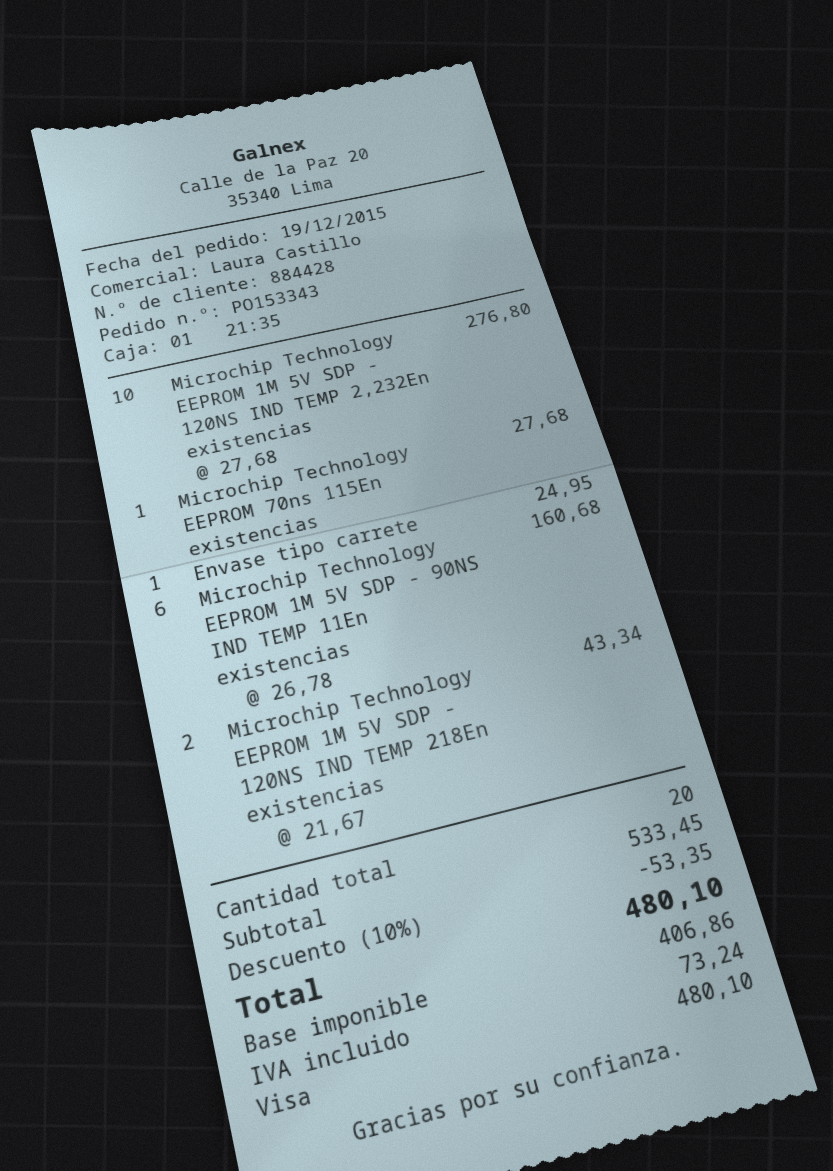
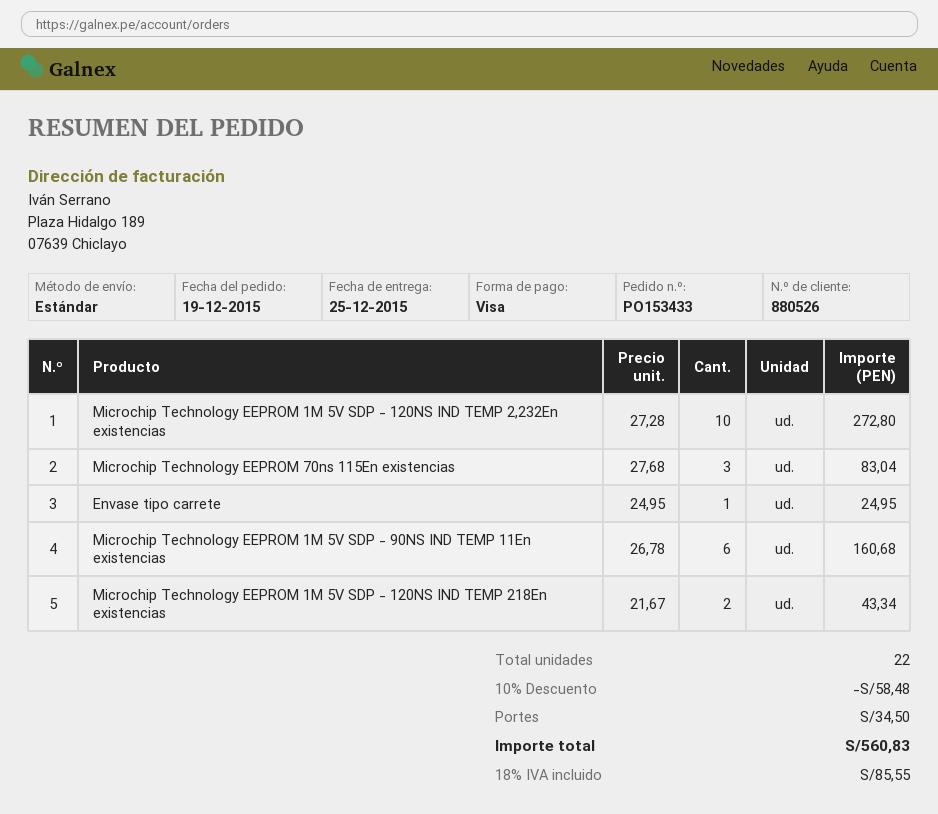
order number: PO153343 -> PO153433
customer number: 884428 -> 880526
Microchip Technology EEPROM 1M 5V SDP - 120NS IND TEMP 2,232En existencias: 10 x 27.68 = 276.80 -> 10 x 27.28 = 272.80
Microchip Technology EEPROM 70ns 115En existencias: 1 x 27.68 = 27.68 -> 3 x 27.68 = 83.04
total quantity: 20 -> 22
discount: 10% = 53.35 -> 10% = 58.48
shipping: none -> 34.50
tax: 73.24 -> 85.55
total: 480.10 -> 560.83

